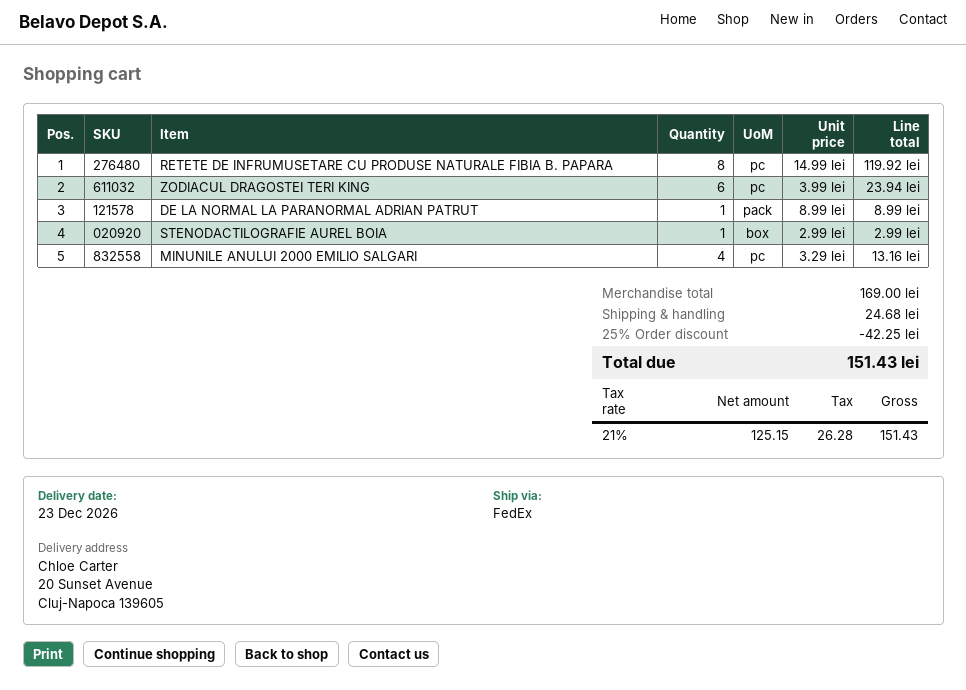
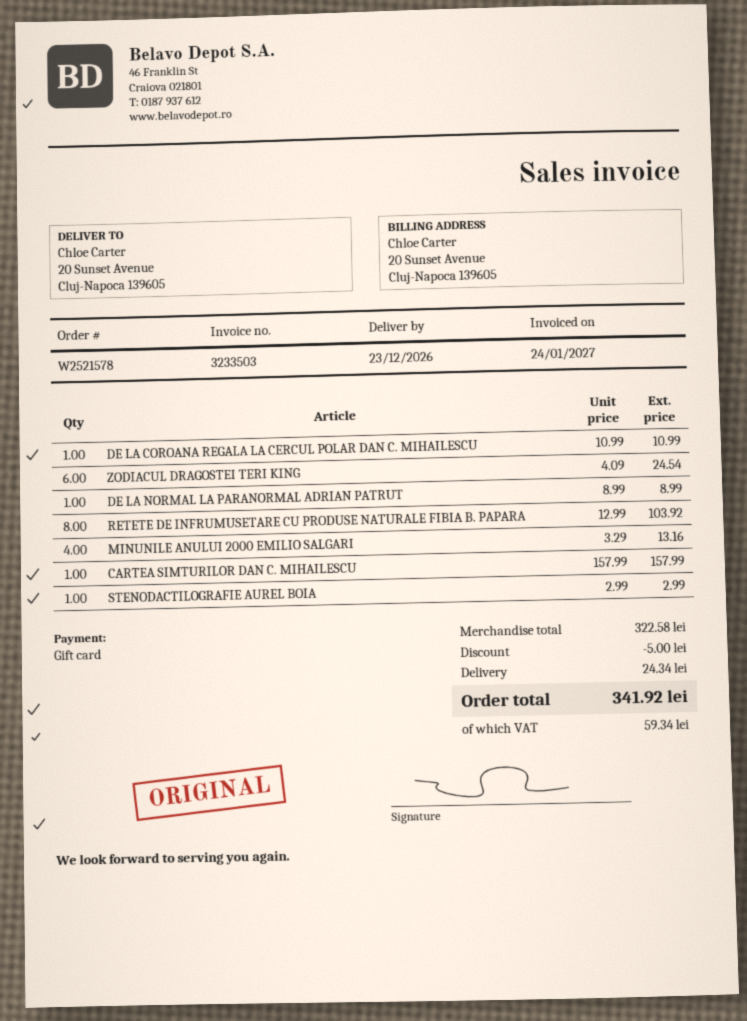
RETETE DE INFRUMUSETARE CU PRODUSE NATURALE FIBIA B. PAPARA: 8 x 14.99 = 119.92 -> 8 x 12.99 = 103.92
ZODIACUL DRAGOSTEI TERI KING: 6 x 3.99 = 23.94 -> 6 x 4.09 = 24.54
DE LA COROANA REGALA LA CERCUL POLAR DAN C. MIHAILESCU: none -> 1 x 10.99 = 10.99
CARTEA SIMTURILOR DAN C. MIHAILESCU: none -> 1 x 157.99 = 157.99
subtotal: 169.00 -> 322.58
discount: 42.25 -> 5.00
shipping: 24.68 -> 24.34
tax: 26.28 -> 59.34
total: 151.43 -> 341.92

